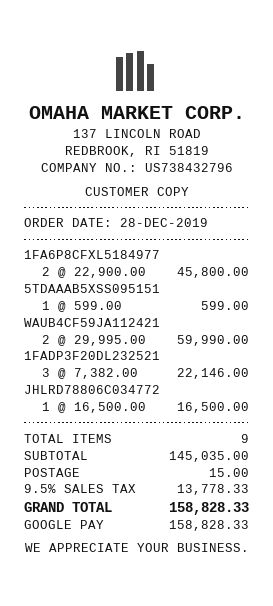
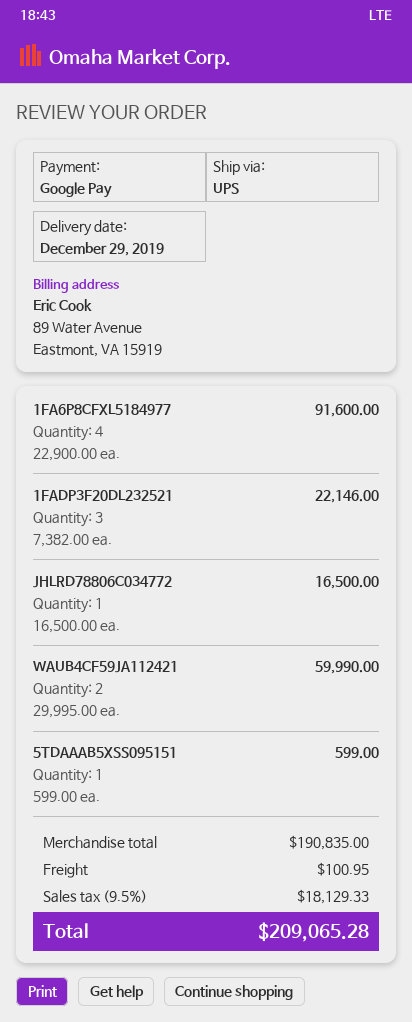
1FA6P8CFXL5184977: 2 x 22900.00 = 45800.00 -> 4 x 22900.00 = 91600.00
subtotal: 145035.00 -> 190835.00
shipping: 15.00 -> 100.95
tax: 9.5% = 13778.33 -> 9.5% = 18129.33
total: 158828.33 -> 209065.28

